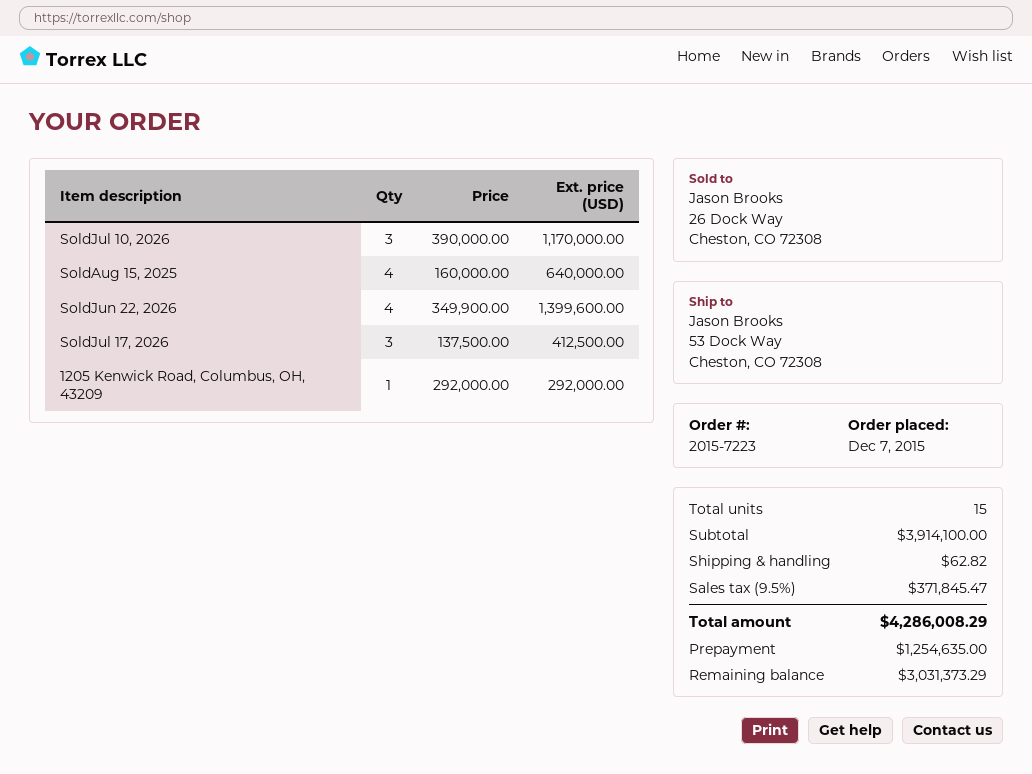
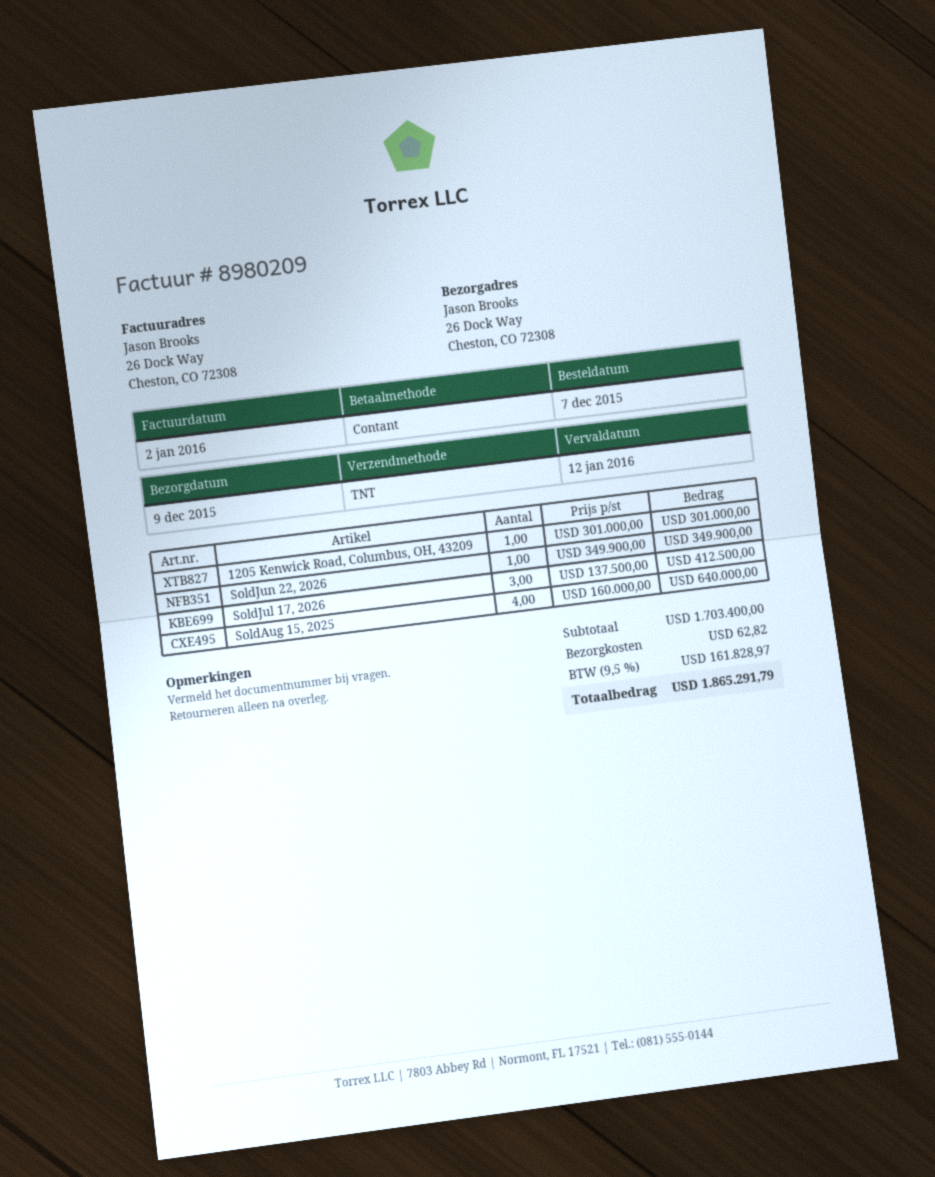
ship to: 53 Dock Way, Cheston, CO 72308 -> 26 Dock Way, Cheston, CO 72308
SoldJul 10, 2026: 3 x 390000.00 = 1170000.00 -> none
SoldJun 22, 2026: 4 x 349900.00 = 1399600.00 -> 1 x 349900.00 = 349900.00
1205 Kenwick Road, Columbus, OH, 43209: 1 x 292000.00 = 292000.00 -> 1 x 301000.00 = 301000.00
subtotal: 3914100.00 -> 1703400.00
tax: 9.5% = 371845.47 -> 9.5% = 161828.97
total: 4286008.29 -> 1865291.79

